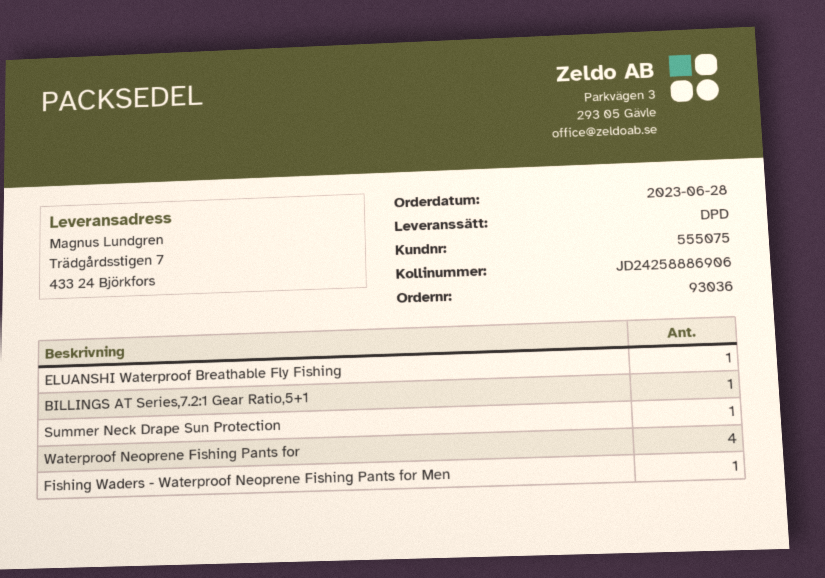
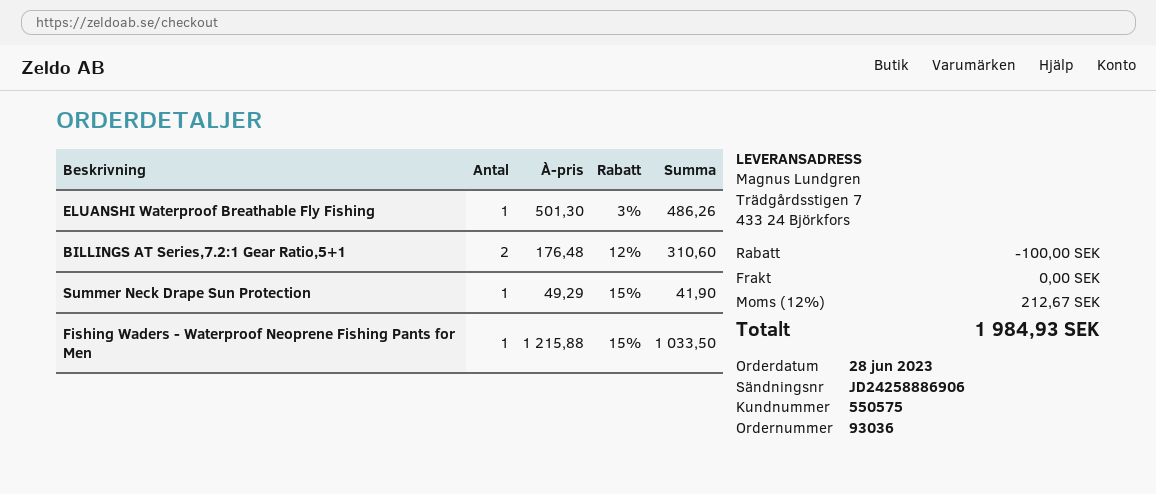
customer number: 555075 -> 550575
BILLINGS AT Series,7.2:1 Gear Ratio,5+1: 1 -> 2
Waterproof Neoprene Fishing Pants for: 4 -> none

